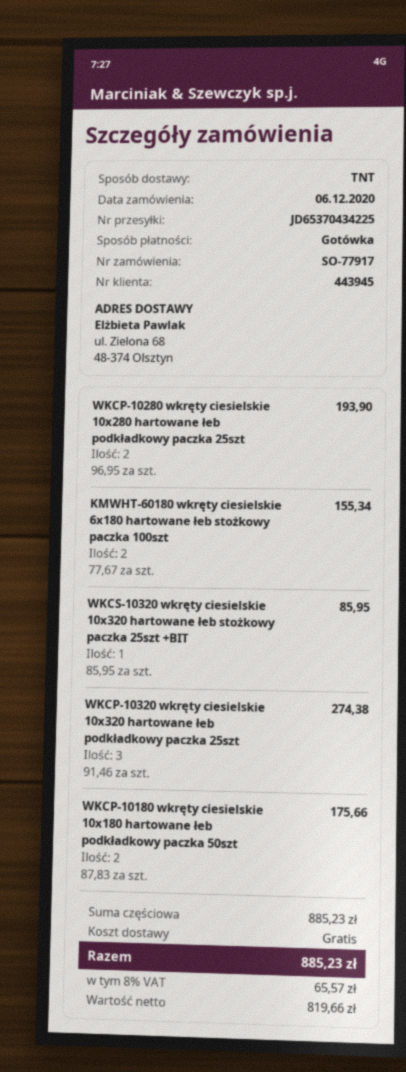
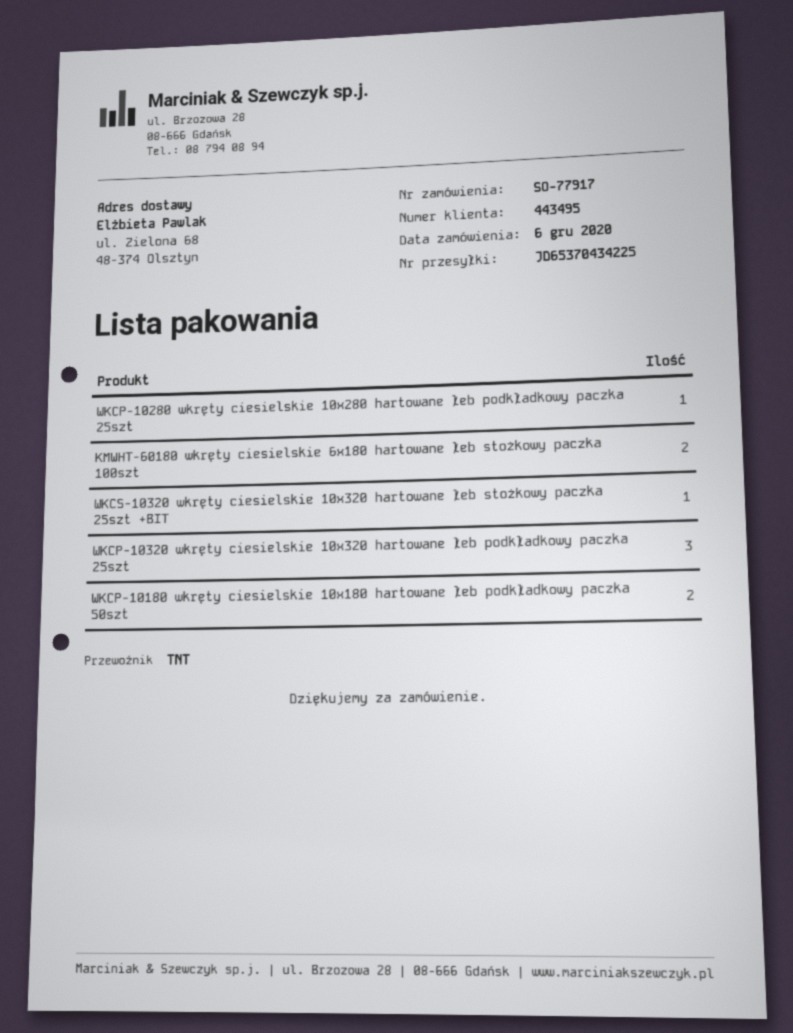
customer number: 443945 -> 443495
WKCP-10280 wkręty ciesielskie 10x280 hartowane łeb podkładkowy paczka 25szt: 2 -> 1

